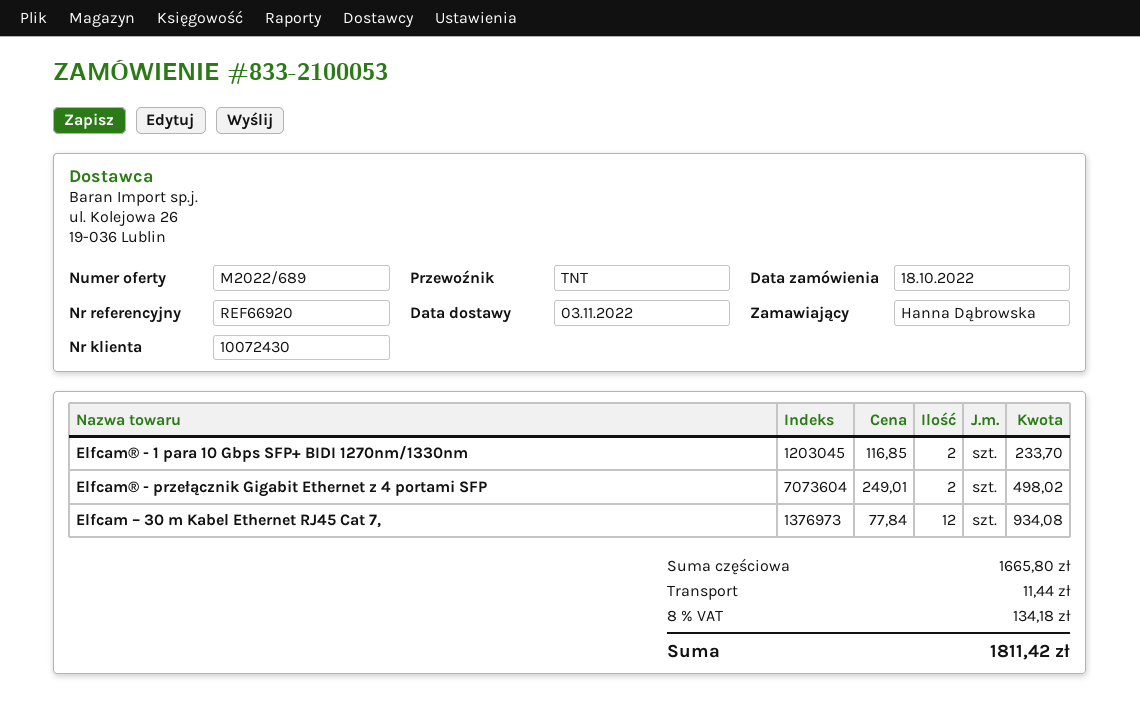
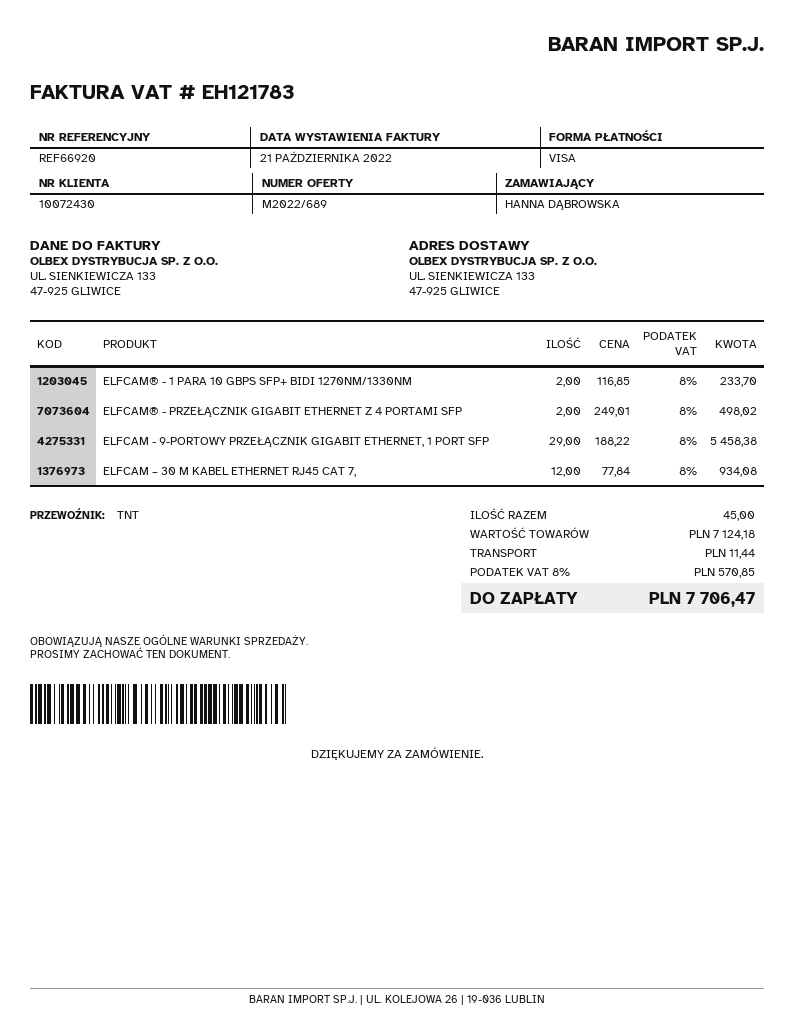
ELFCAM - 9-PORTOWY PRZEŁĄCZNIK GIGABIT ETHERNET, 1 PORT SFP: none -> 29 x 188.22 = 5458.38
subtotal: 1665.80 -> 7124.18
tax: 8% = 134.18 -> 8% = 570.85
total: 1811.42 -> 7706.47

